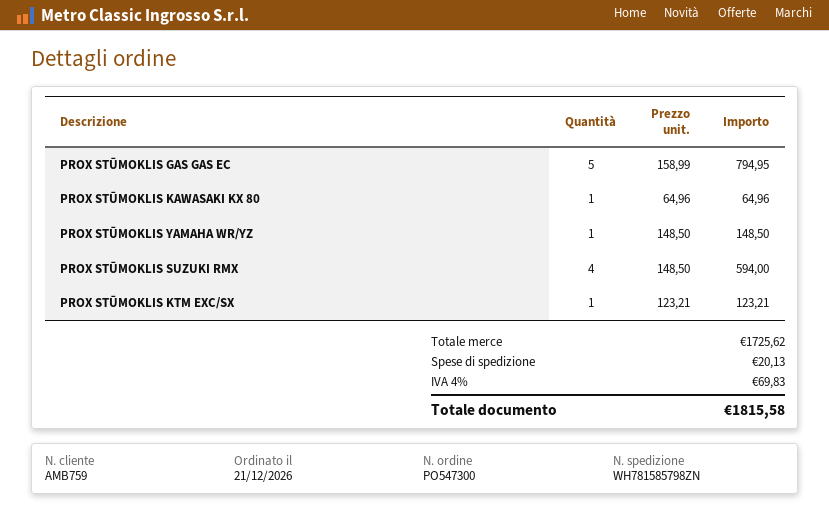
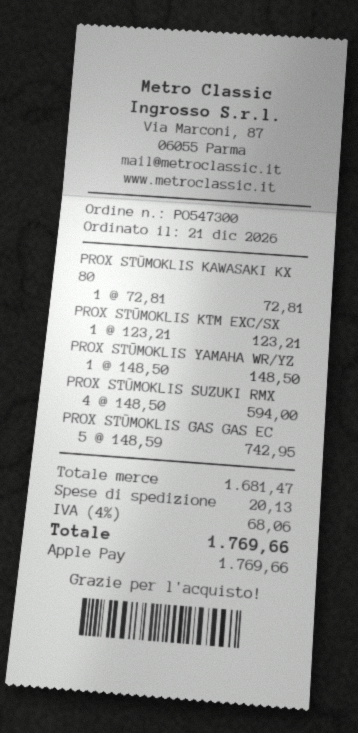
PROX STŪMOKLIS GAS GAS EC: 5 x 158.99 = 794.95 -> 5 x 148.59 = 742.95
PROX STŪMOKLIS KAWASAKI KX 80: 1 x 64.96 = 64.96 -> 1 x 72.81 = 72.81
subtotal: 1725.62 -> 1681.47
tax: 4% = 69.83 -> 4% = 68.06
total: 1815.58 -> 1769.66

